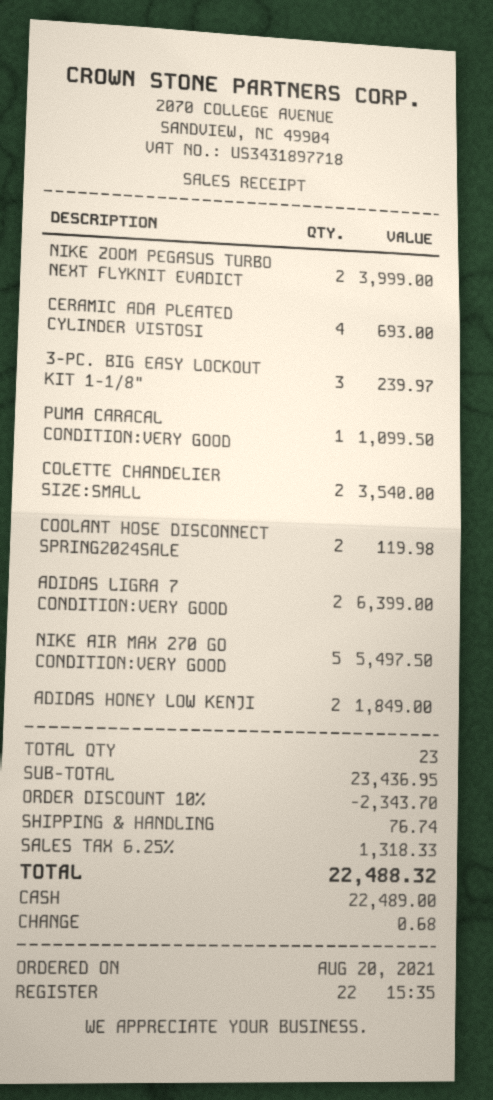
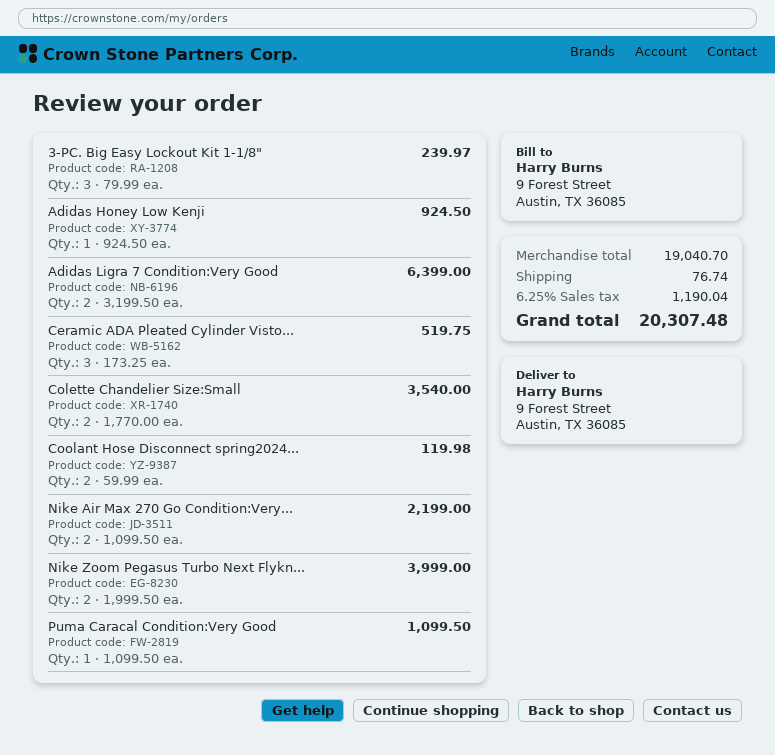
CERAMIC ADA PLEATED CYLINDER VISTOSI: 4 for 693.00 -> 3 for 519.75
NIKE AIR MAX 270 GO CONDITION:VERY GOOD: 5 for 5497.50 -> 2 for 2199.00
ADIDAS HONEY LOW KENJI: 2 for 1849.00 -> 1 for 924.50
subtotal: 23436.95 -> 19040.70
discount: 10% = 2343.70 -> none
tax: 6.25% = 1318.33 -> 6.25% = 1190.04
total: 22488.32 -> 20307.48

